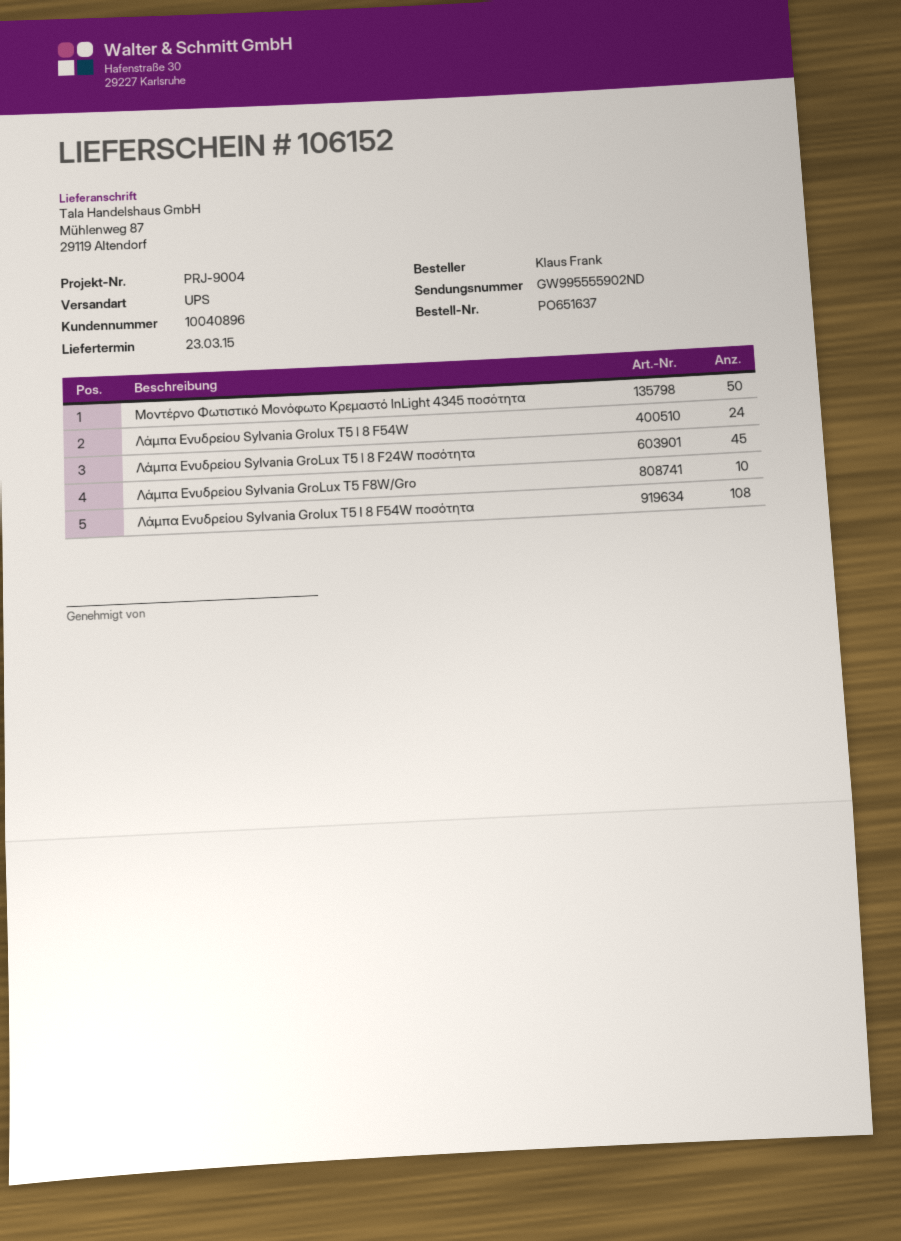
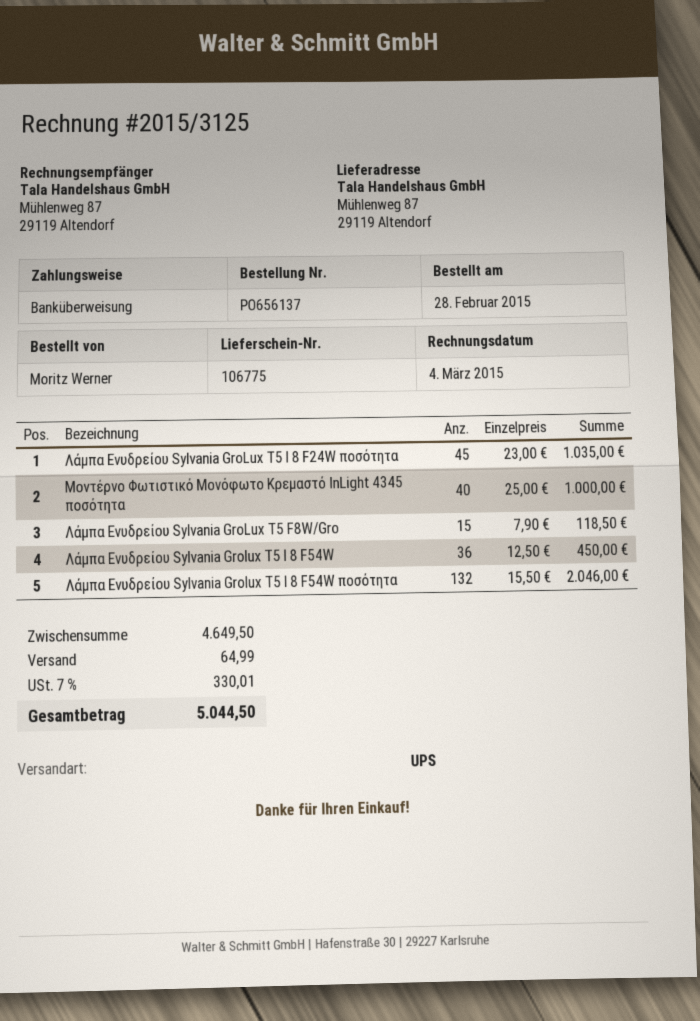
order number: PO651637 -> PO656137
delivery note number: 106152 -> 106775
ordered by: Klaus Frank -> Moritz Werner
Μοντέρνο Φωτιστικό Μονόφωτο Κρεμαστό InLight 4345 ποσότητα: 50 -> 40
Λάμπα Ενυδρείου Sylvania Grolux T5 l 8 F54W: 24 -> 36
Λάμπα Ενυδρείου Sylvania GroLux T5 F8W/Gro: 10 -> 15
Λάμπα Ενυδρείου Sylvania Grolux T5 l 8 F54W ποσότητα: 108 -> 132

